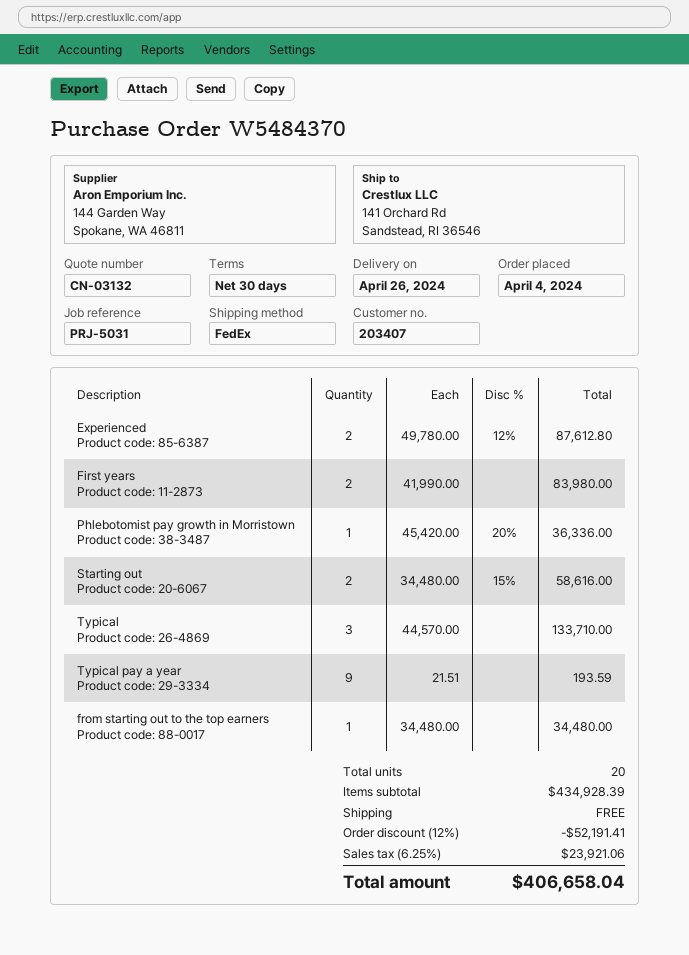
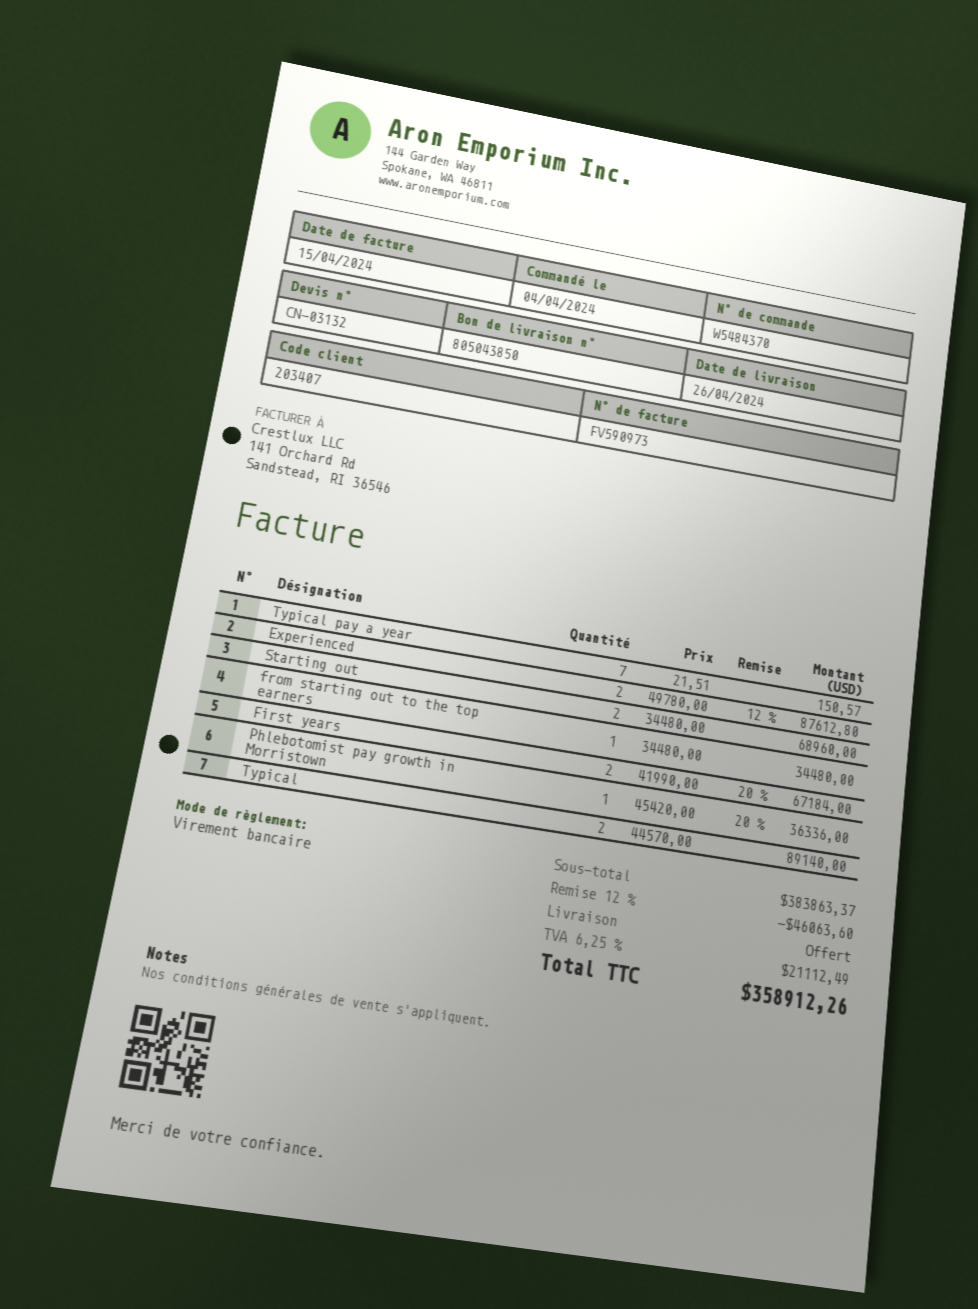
First years: 2 x 41990.00 = 83980.00 -> 2 x 41990.00 - 20% = 67184.00
Starting out: 2 x 34480.00 - 15% = 58616.00 -> 2 x 34480.00 = 68960.00
Typical: 3 x 44570.00 = 133710.00 -> 2 x 44570.00 = 89140.00
Typical pay a year: 9 x 21.51 = 193.59 -> 7 x 21.51 = 150.57
subtotal: 434928.39 -> 383863.37
discount: 12% = 52191.41 -> 12% = 46063.60
tax: 6.25% = 23921.06 -> 6.25% = 21112.49
total: 406658.04 -> 358912.26

